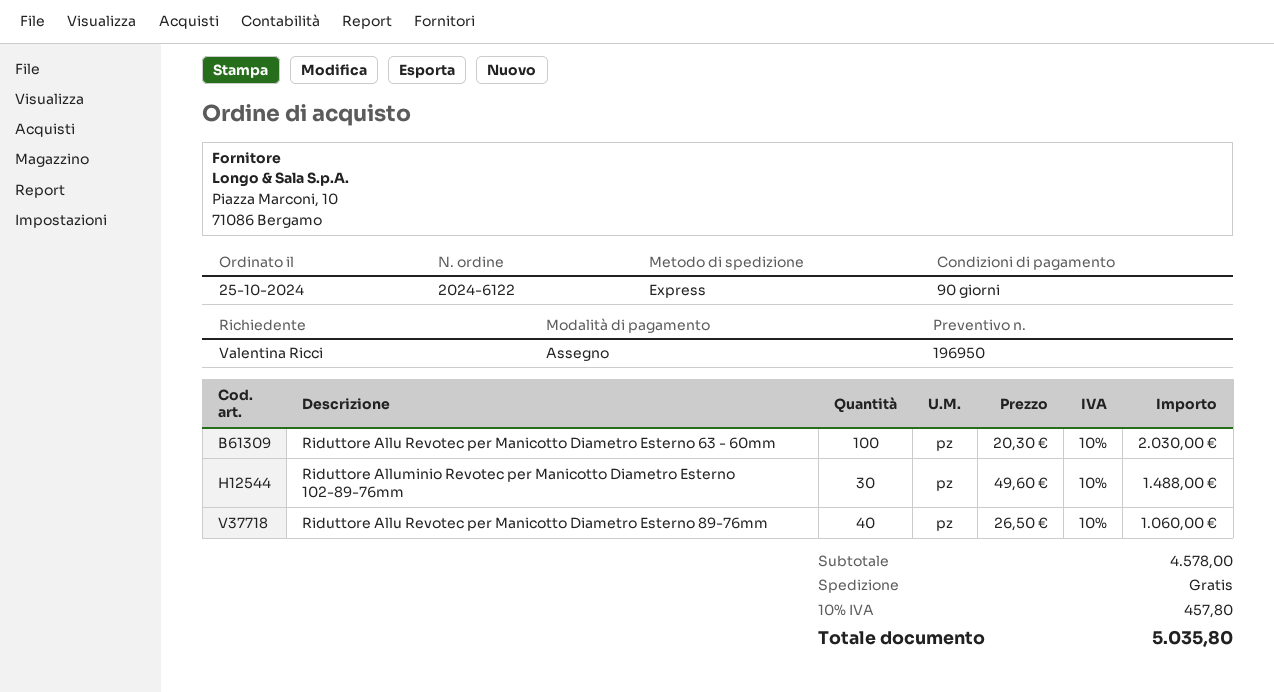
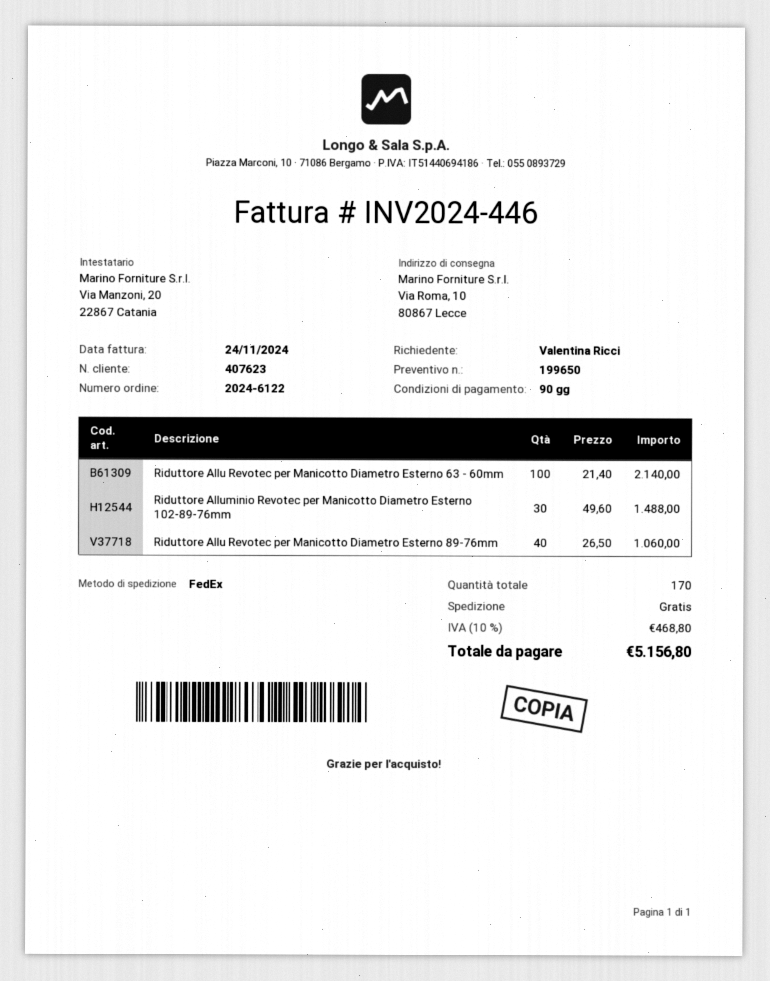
quote number: 196950 -> 199650
shipping method: express -> FedEx
Riduttore Allu Revotec per Manicotto Diametro Esterno 63 - 60mm: 100 x 20.30 = 2030.00 -> 100 x 21.40 = 2140.00
tax: 10% = 457.80 -> 10% = 468.80
total: 5035.80 -> 5156.80

